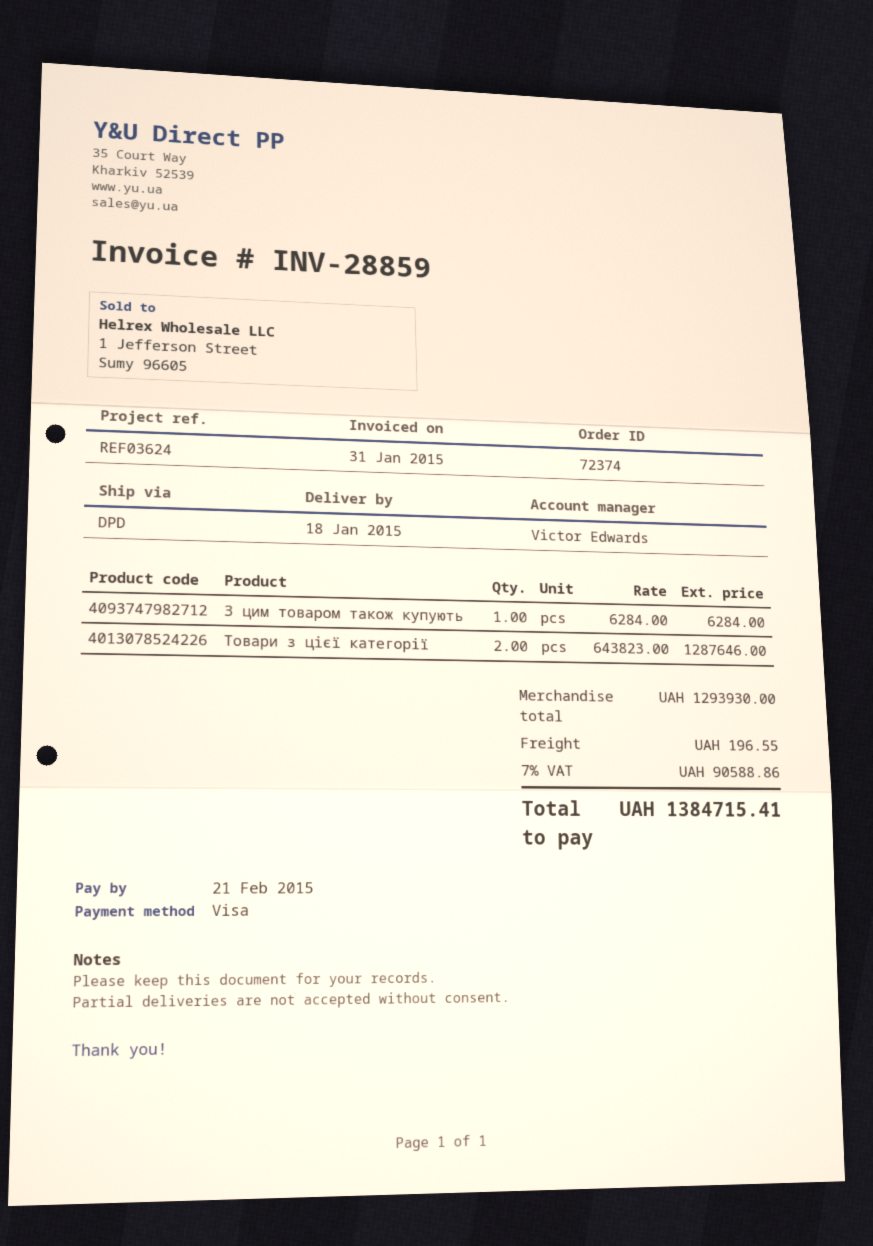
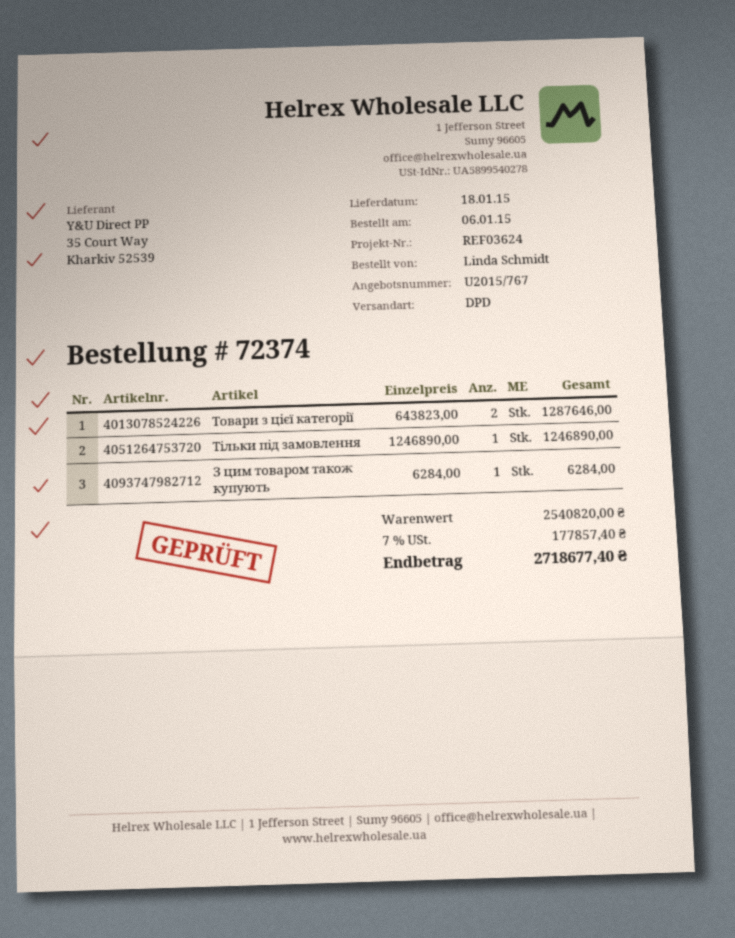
Тільки під замовлення: none -> 1 x 1246890.00 = 1246890.00
subtotal: 1293930.00 -> 2540820.00
shipping: 196.55 -> none
tax: 7% = 90588.86 -> 7% = 177857.40
total: 1384715.41 -> 2718677.40

